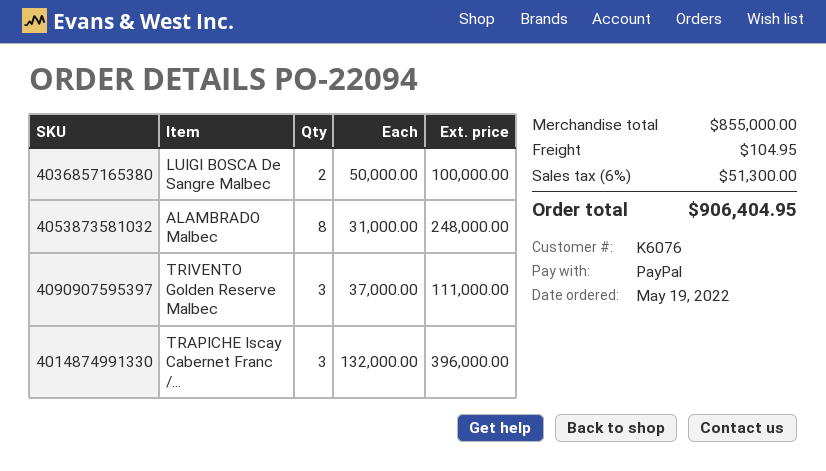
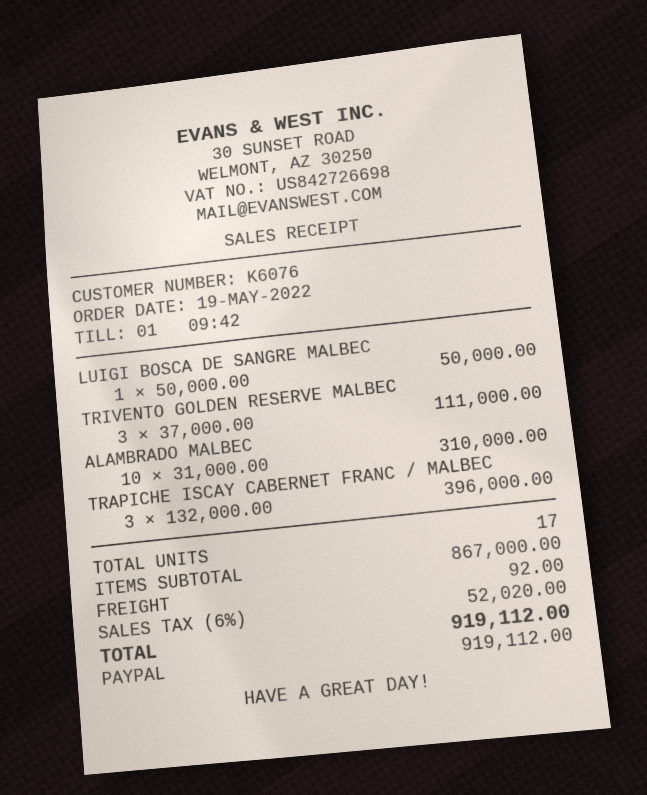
LUIGI BOSCA De Sangre Malbec: 2 x 50000.00 = 100000.00 -> 1 x 50000.00 = 50000.00
ALAMBRADO Malbec: 8 x 31000.00 = 248000.00 -> 10 x 31000.00 = 310000.00
subtotal: 855000.00 -> 867000.00
shipping: 104.95 -> 92.00
tax: 6% = 51300.00 -> 6% = 52020.00
total: 906404.95 -> 919112.00

